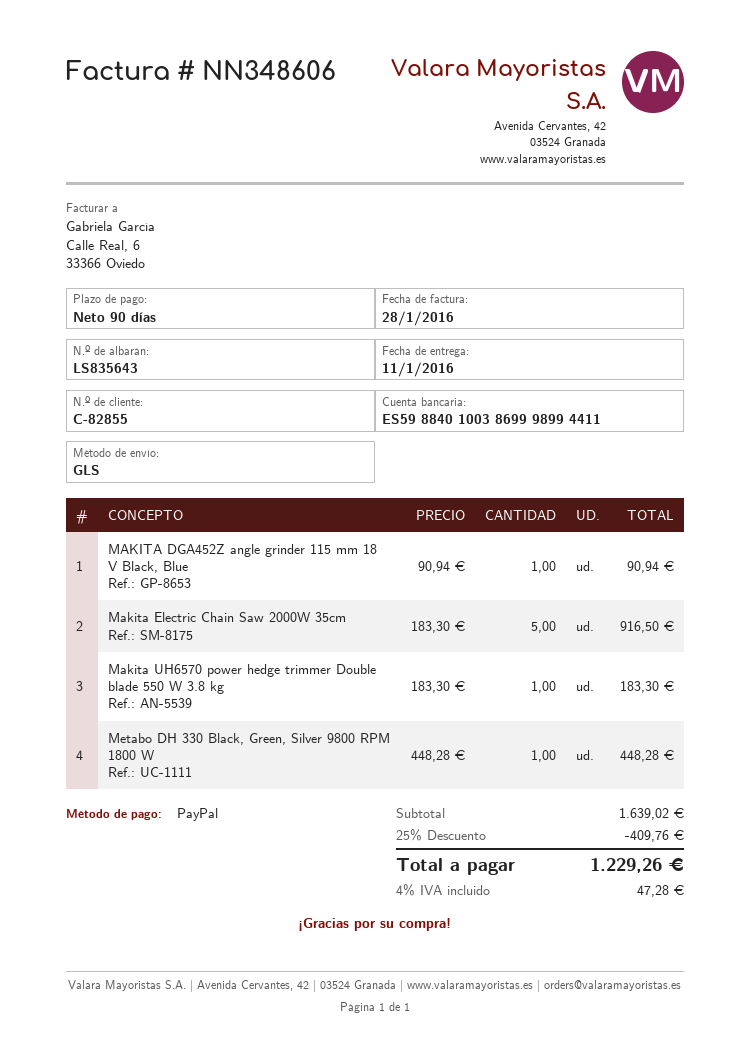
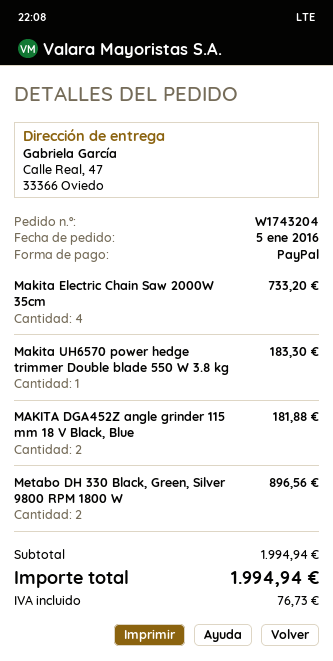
MAKITA DGA452Z angle grinder 115 mm 18 V Black, Blue: 1 for 90.94 -> 2 for 181.88
Makita Electric Chain Saw 2000W 35cm: 5 for 916.50 -> 4 for 733.20
Metabo DH 330 Black, Green, Silver 9800 RPM 1800 W: 1 for 448.28 -> 2 for 896.56
subtotal: 1639.02 -> 1994.94
discount: 25% = 409.76 -> none
tax: 47.28 -> 76.73
total: 1229.26 -> 1994.94

